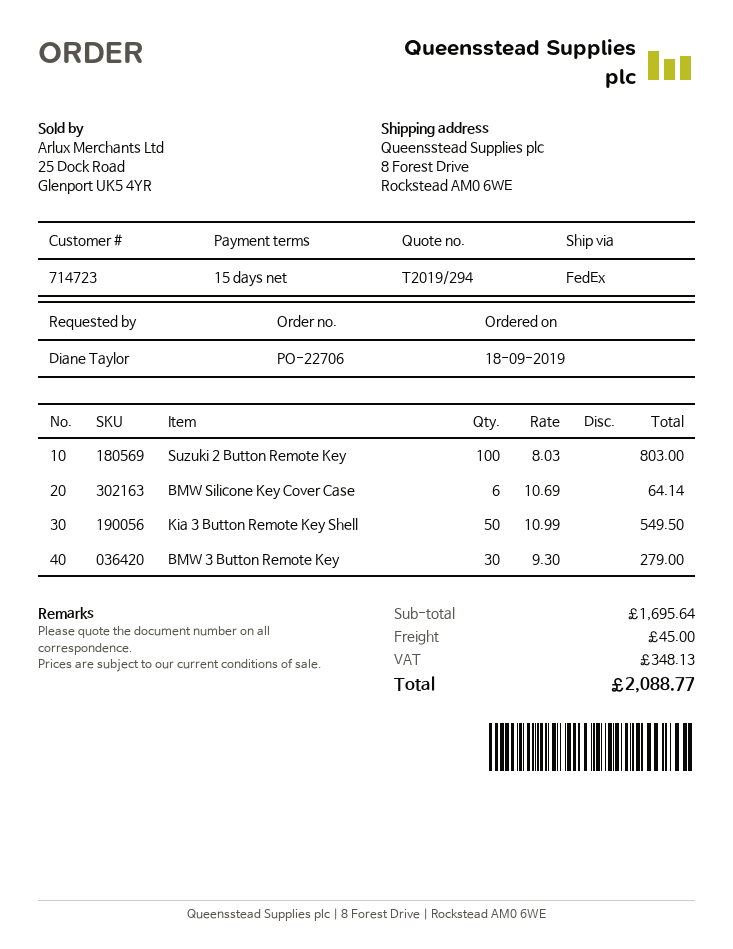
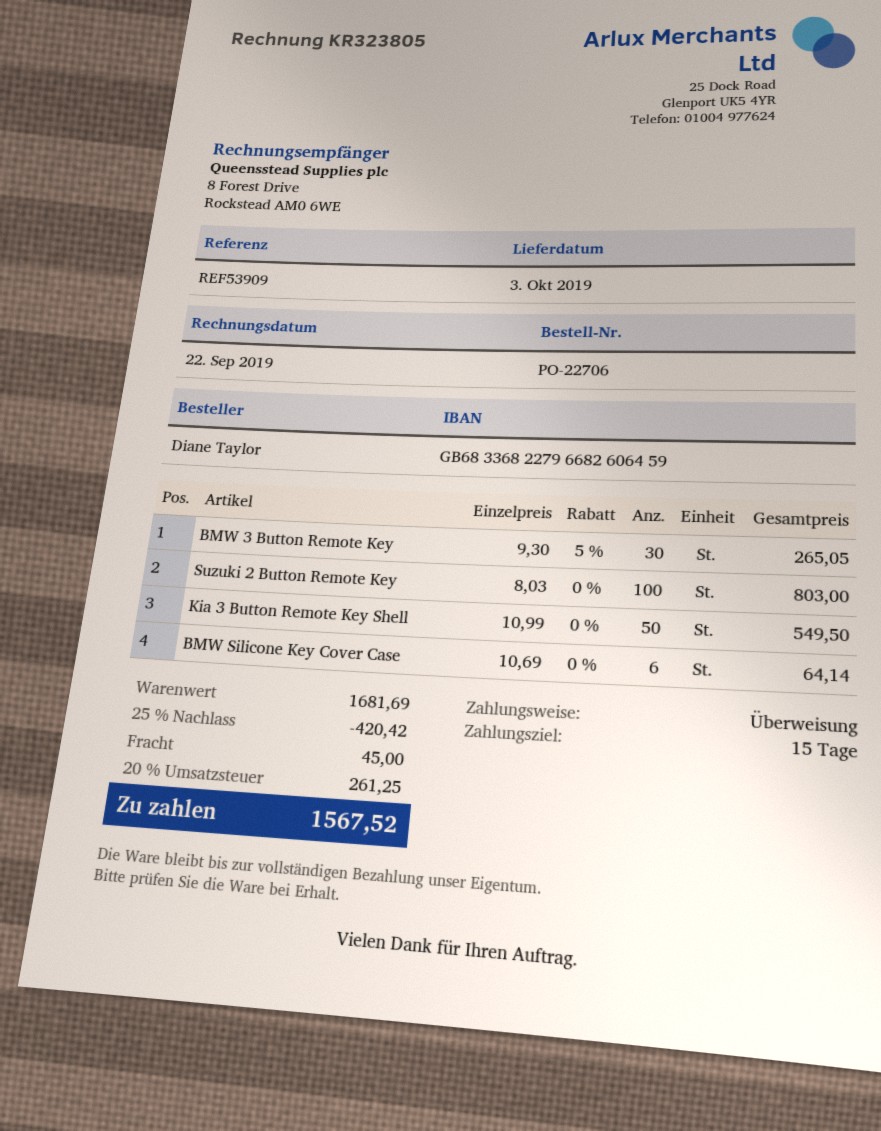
BMW 3 Button Remote Key: 30 x 9.30 = 279.00 -> 30 x 9.30 - 5% = 265.05
subtotal: 1695.64 -> 1681.69
discount: none -> 25% = 420.42
tax: 348.13 -> 261.25
total: 2088.77 -> 1567.52

